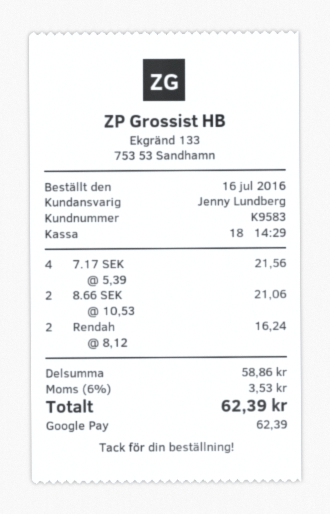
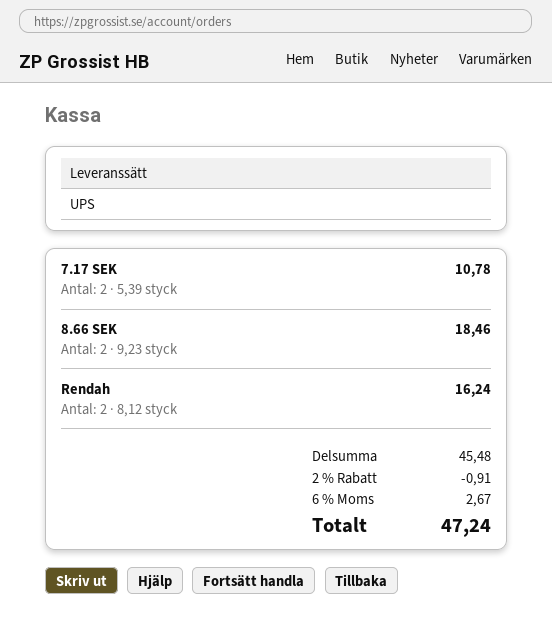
7.17 SEK: 4 x 5.39 = 21.56 -> 2 x 5.39 = 10.78
8.66 SEK: 2 x 10.53 = 21.06 -> 2 x 9.23 = 18.46
subtotal: 58.86 -> 45.48
discount: none -> 2% = 0.91
tax: 6% = 3.53 -> 6% = 2.67
total: 62.39 -> 47.24

